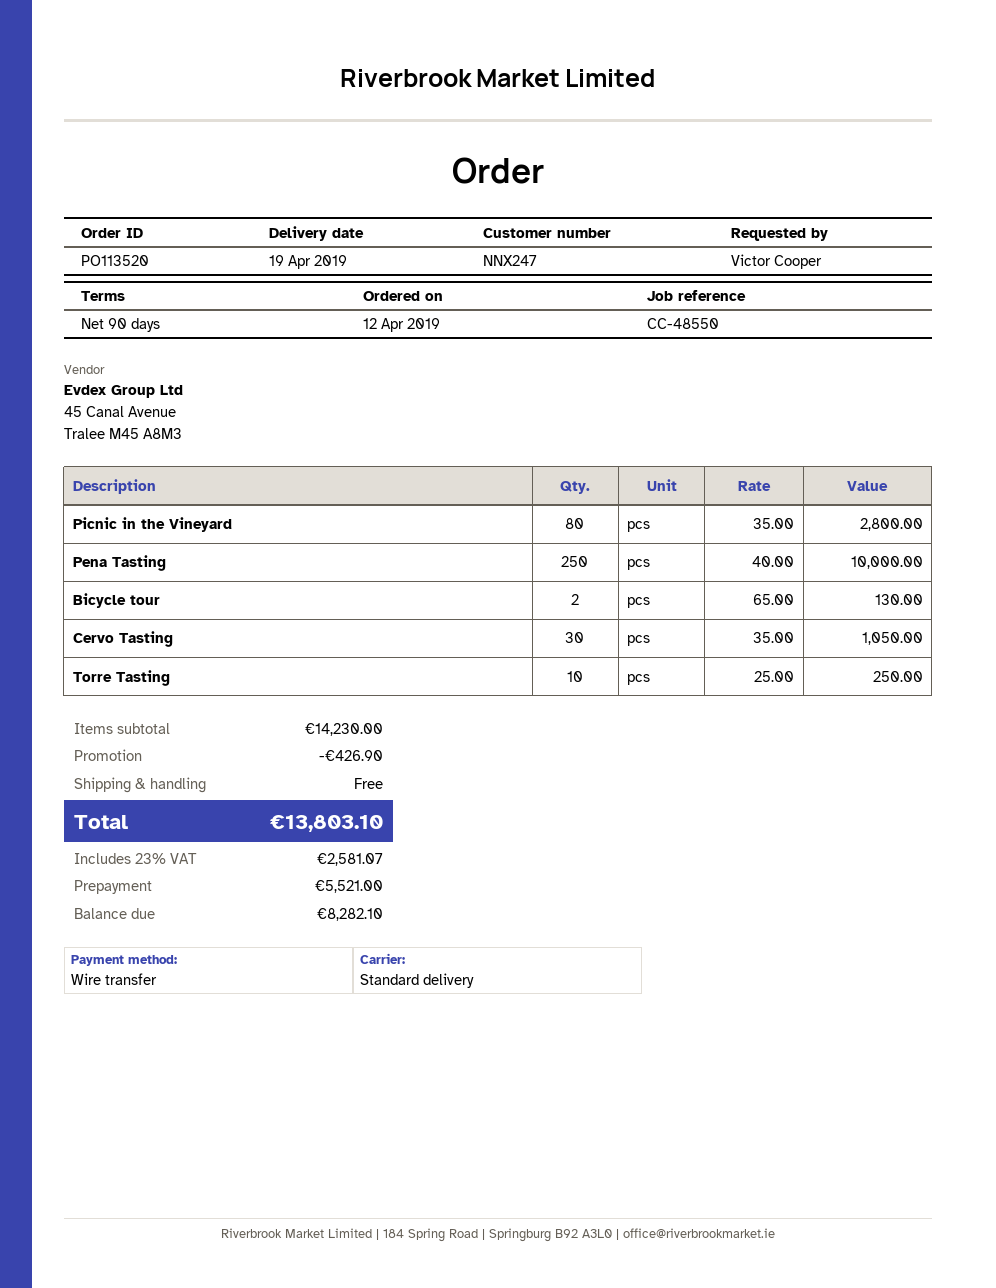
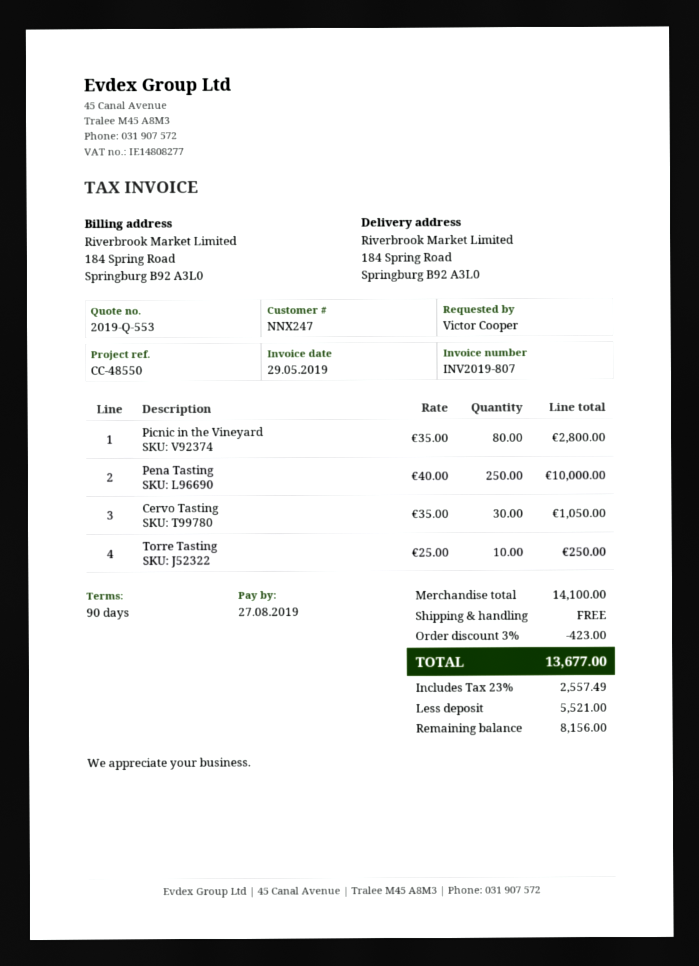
Bicycle tour: 2 x 65.00 = 130.00 -> none
subtotal: 14230.00 -> 14100.00
discount: 426.90 -> 423.00
tax: 23% = 2581.07 -> 23% = 2557.49
total: 13803.10 -> 13677.00
balance: 8282.10 -> 8156.00

